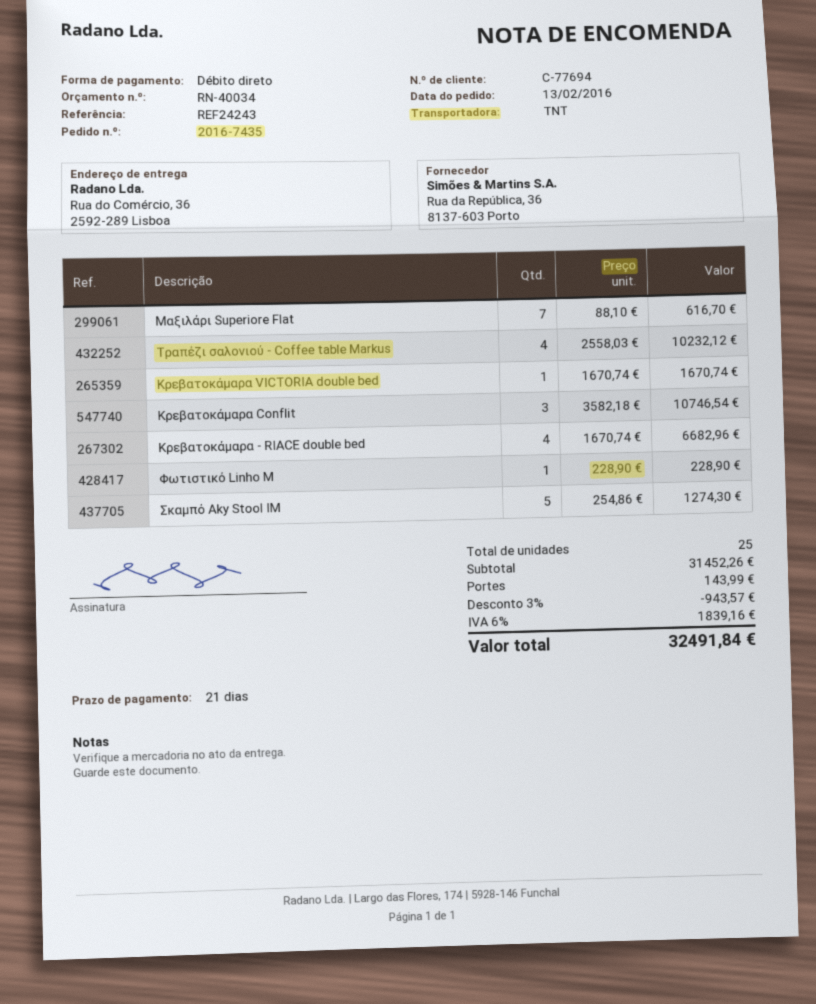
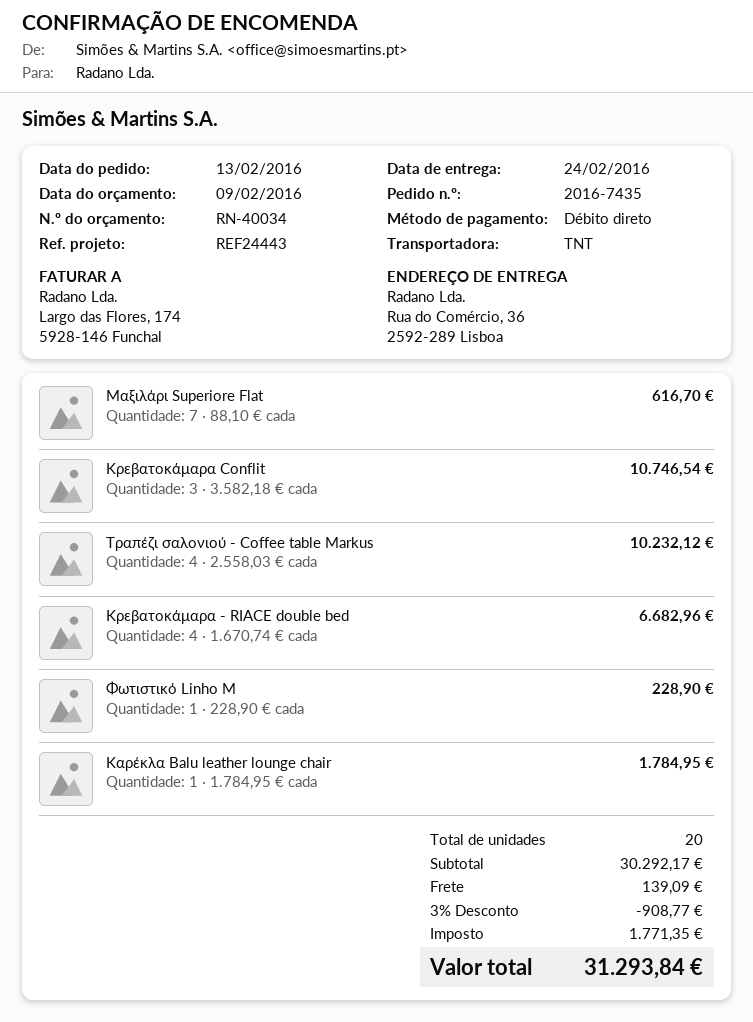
reference: REF24243 -> REF24443
Κρεβατοκάμαρα VICTORIA double bed: 1 x 1670.74 = 1670.74 -> none
Σκαμπό Aky Stool IM: 5 x 254.86 = 1274.30 -> none
Καρέκλα Balu leather lounge chair: none -> 1 x 1784.95 = 1784.95
total quantity: 25 -> 20
subtotal: 31452.26 -> 30292.17
discount: 3% = 943.57 -> 3% = 908.77
shipping: 143.99 -> 139.09
tax: 1839.16 -> 1771.35
total: 32491.84 -> 31293.84

